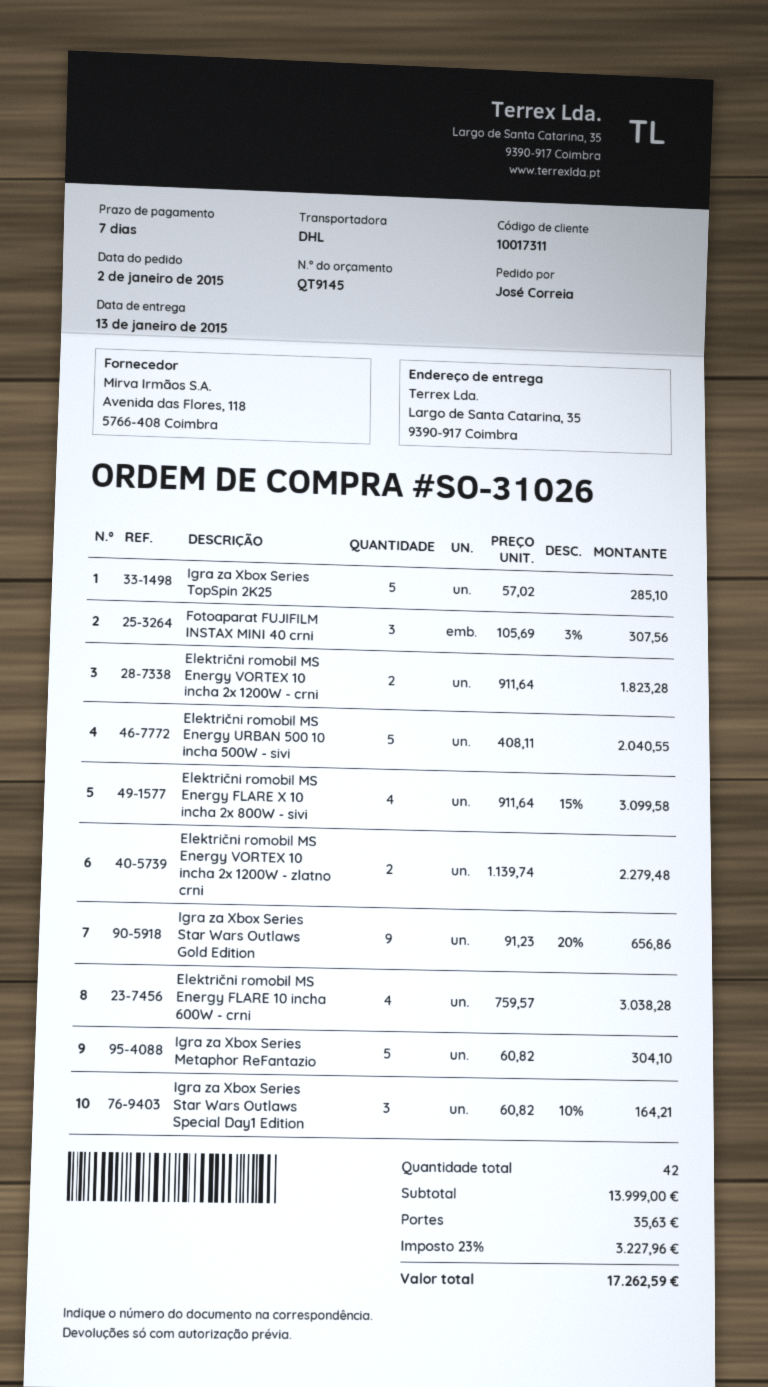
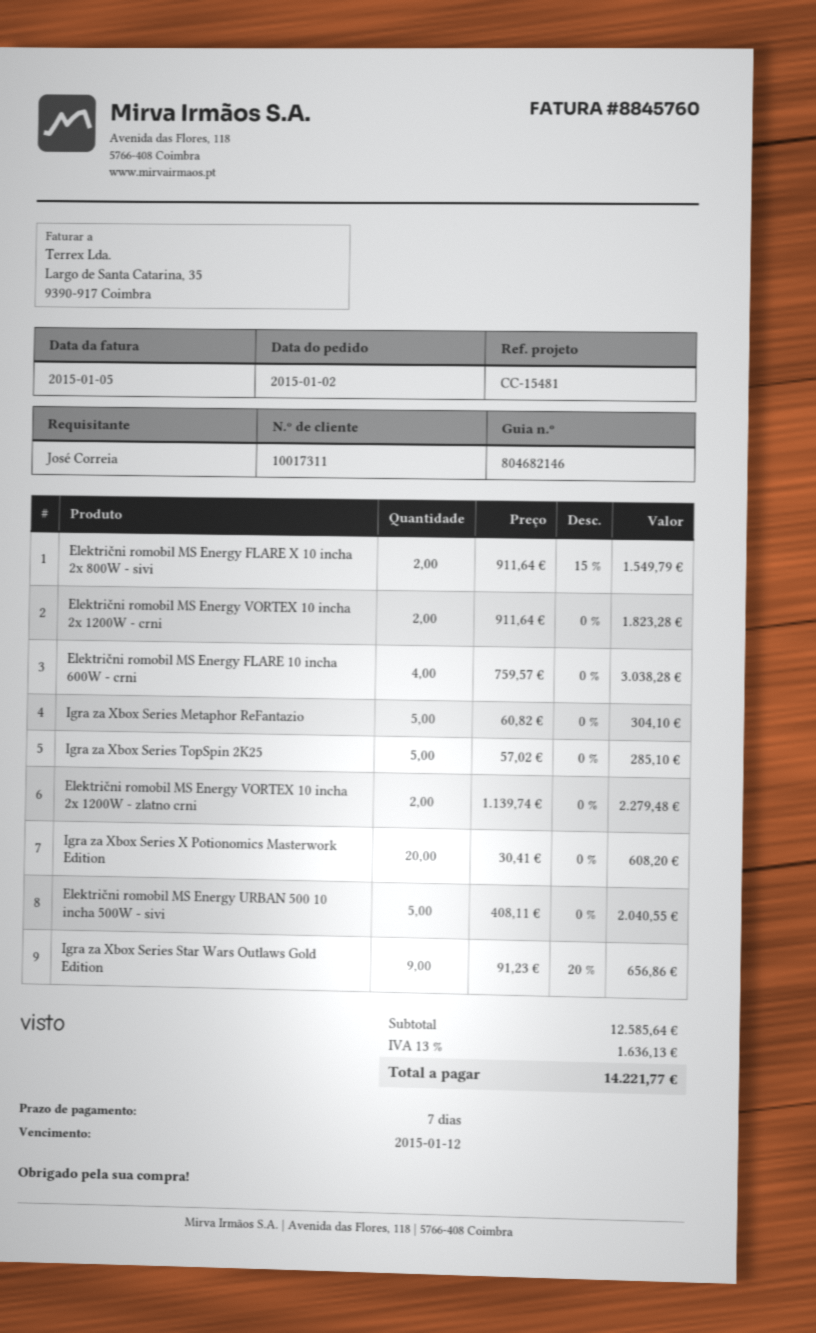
Fotoaparat FUJIFILM INSTAX MINI 40 crni: 3 x 105.69 - 3% = 307.56 -> none
Električni romobil MS Energy FLARE X 10 incha 2x 800W - sivi: 4 x 911.64 - 15% = 3099.58 -> 2 x 911.64 - 15% = 1549.79
Igra za Xbox Series Star Wars Outlaws Special Day1 Edition: 3 x 60.82 - 10% = 164.21 -> none
Igra za Xbox Series X Potionomics Masterwork Edition: none -> 20 x 30.41 = 608.20
subtotal: 13999.00 -> 12585.64
shipping: 35.63 -> none
tax: 23% = 3227.96 -> 13% = 1636.13
total: 17262.59 -> 14221.77

